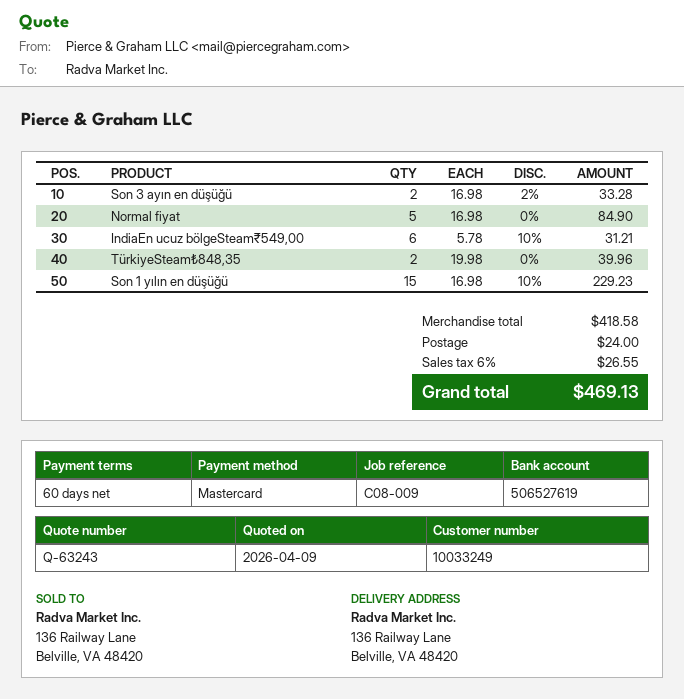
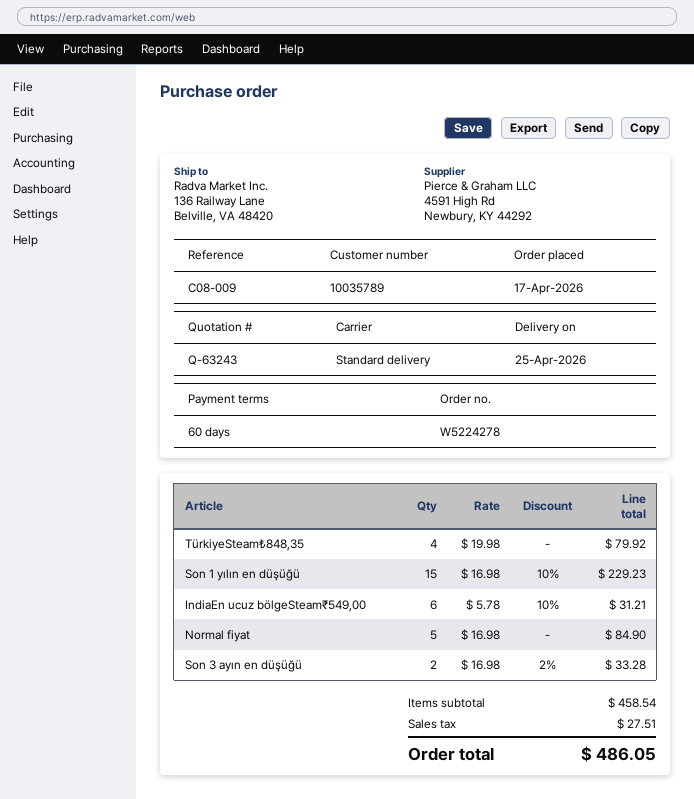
customer number: 10033249 -> 10035789
TürkiyeSteam₺848,35: 2 x 19.98 = 39.96 -> 4 x 19.98 = 79.92
subtotal: 418.58 -> 458.54
shipping: 24.00 -> none
tax: 26.55 -> 27.51
total: 469.13 -> 486.05

